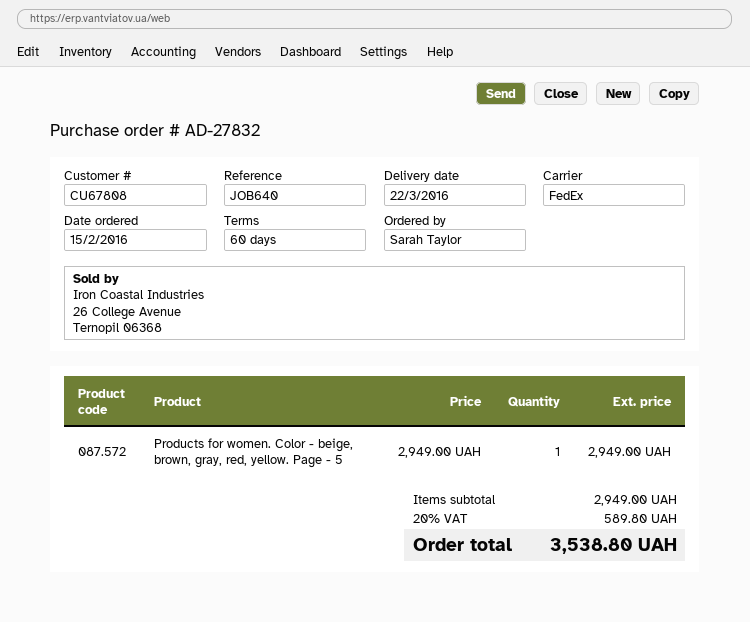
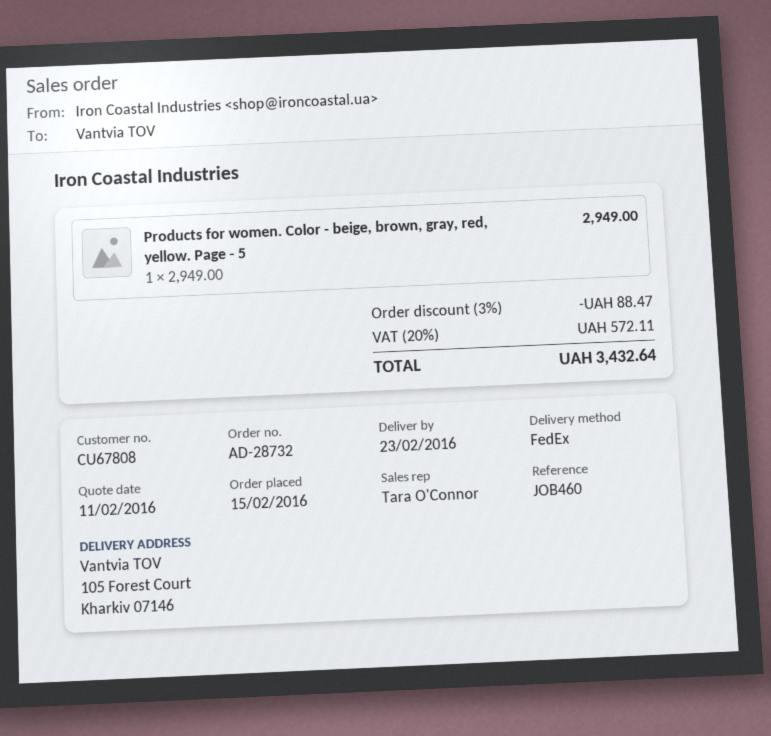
order number: AD-27832 -> AD-28732
delivery date: 2016-03-22 -> 2016-02-23
reference: JOB640 -> JOB460
discount: none -> 3% = 88.47
tax: 20% = 589.80 -> 20% = 572.11
total: 3538.80 -> 3432.64

